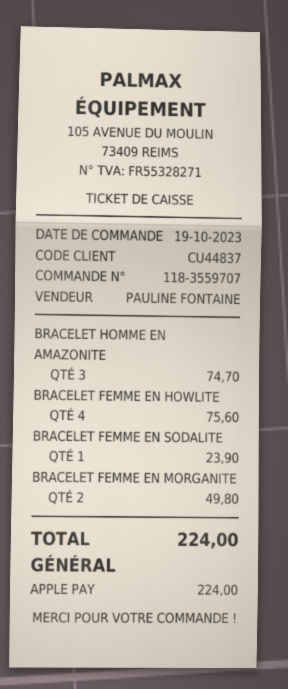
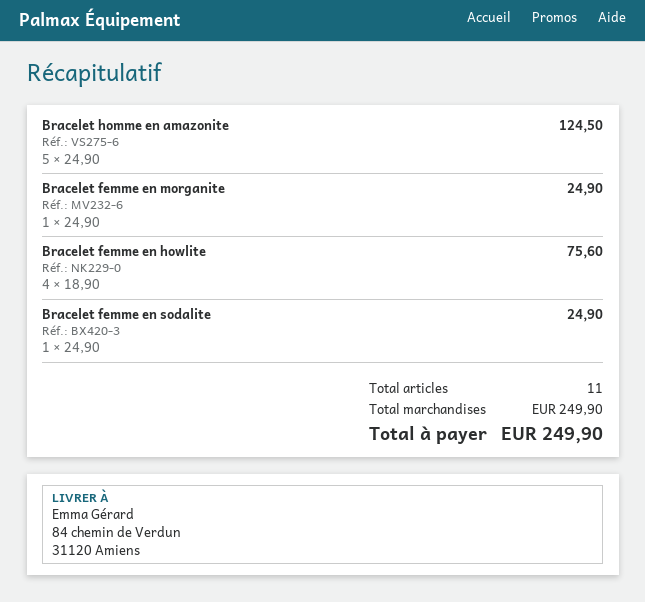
BRACELET HOMME EN AMAZONITE: 3 for 74.70 -> 5 for 124.50
BRACELET FEMME EN SODALITE: 1 for 23.90 -> 1 for 24.90
BRACELET FEMME EN MORGANITE: 2 for 49.80 -> 1 for 24.90
total: 224.00 -> 249.90

